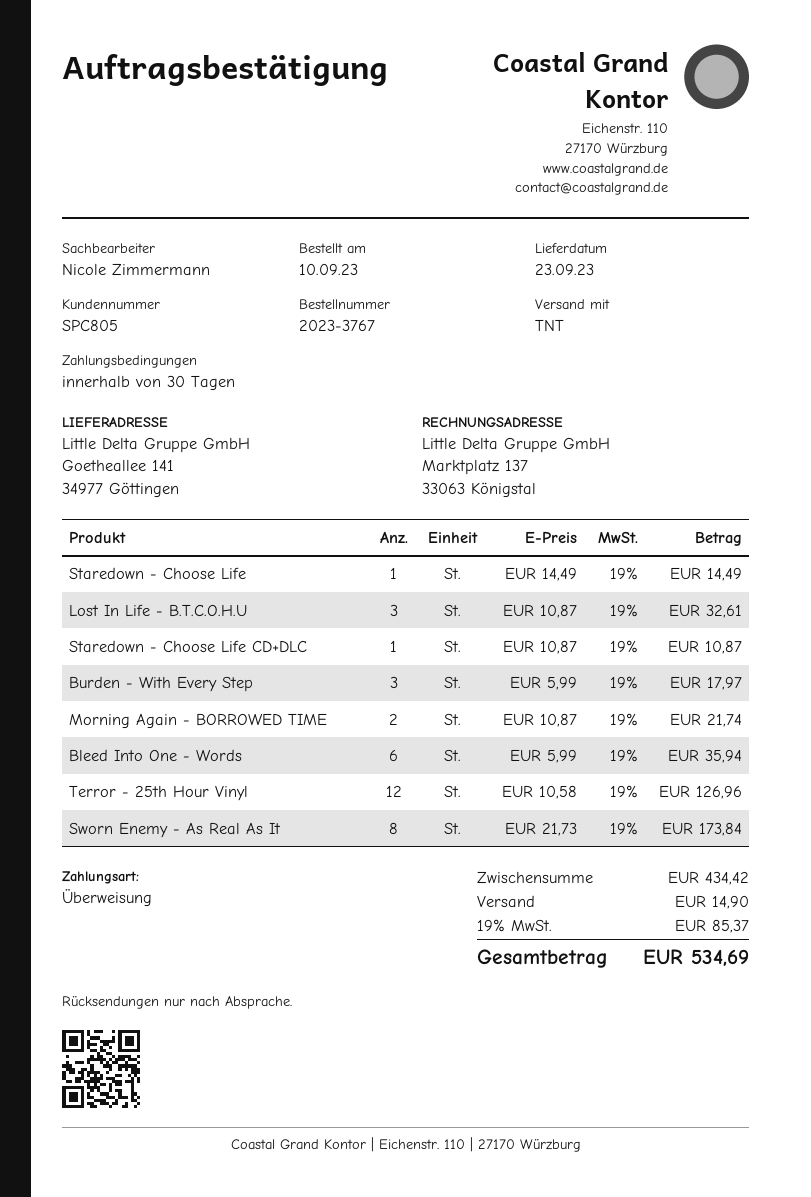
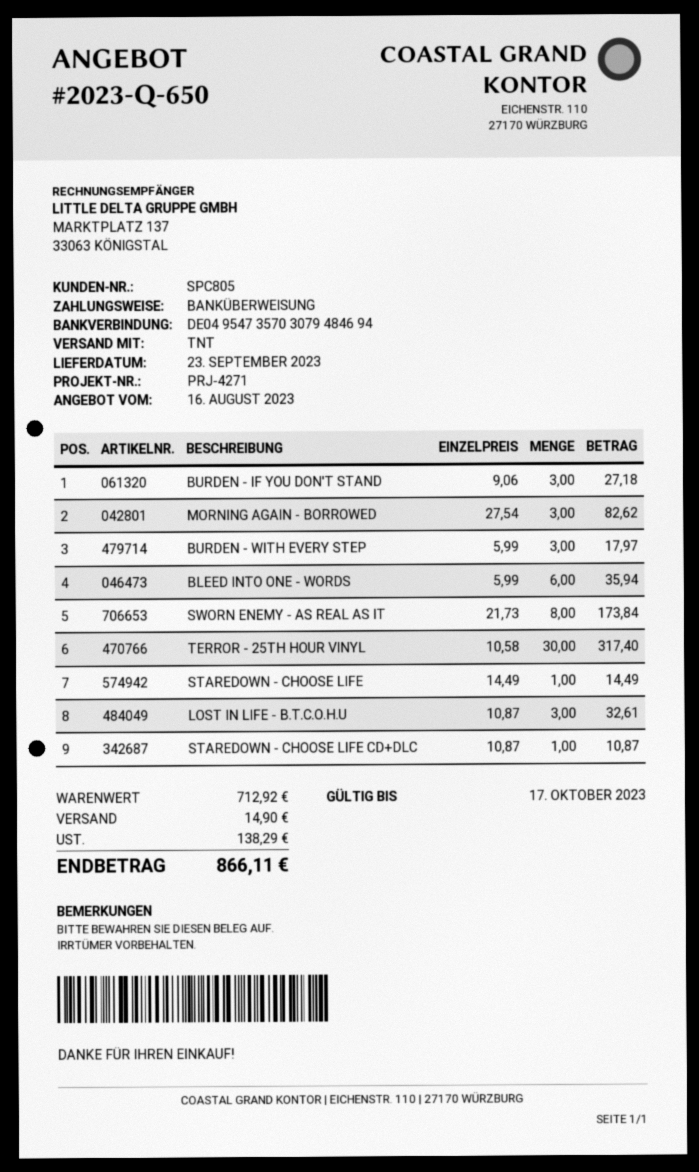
Morning Again - BORROWED TIME: 2 x 10.87 = 21.74 -> none
Terror - 25th Hour Vinyl: 12 x 10.58 = 126.96 -> 30 x 10.58 = 317.40
BURDEN - IF YOU DON'T STAND: none -> 3 x 9.06 = 27.18
MORNING AGAIN - BORROWED: none -> 3 x 27.54 = 82.62
subtotal: 434.42 -> 712.92
tax: 85.37 -> 138.29
total: 534.69 -> 866.11

